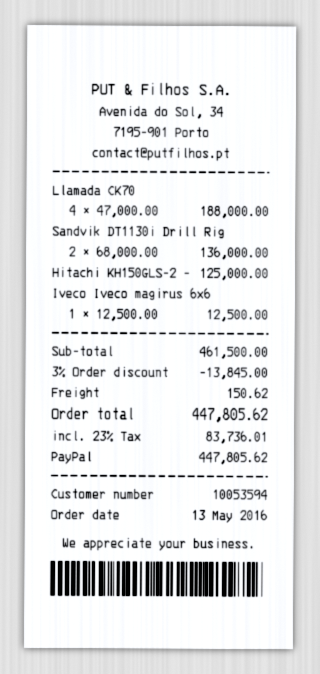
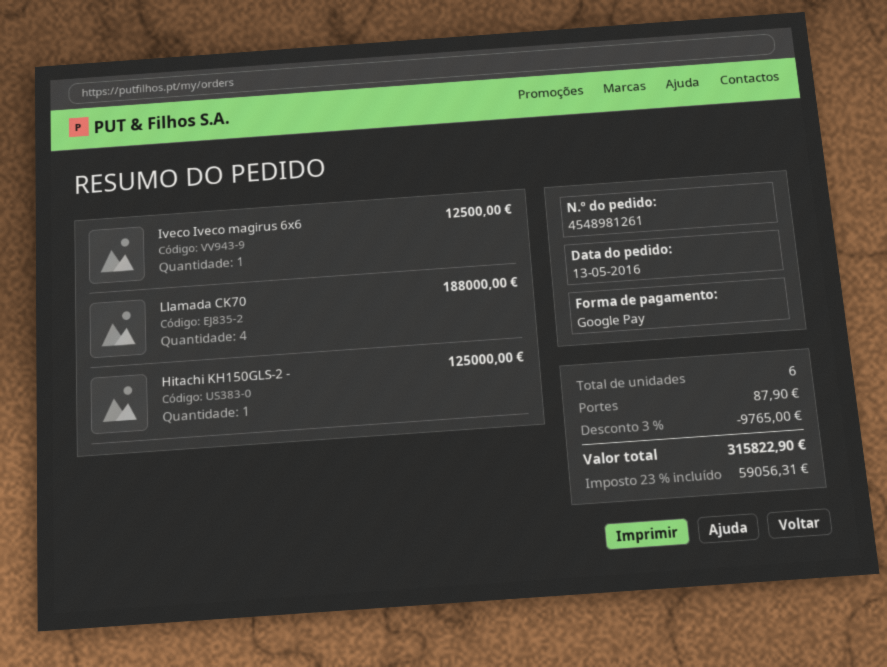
payment method: PayPal -> Google Pay
Sandvik DT1130i Drill Rig: 2 for 136000.00 -> none
discount: 3% = 13845.00 -> 3% = 9765.00
shipping: 150.62 -> 87.90
tax: 23% = 83736.01 -> 23% = 59056.31
total: 447805.62 -> 315822.90

